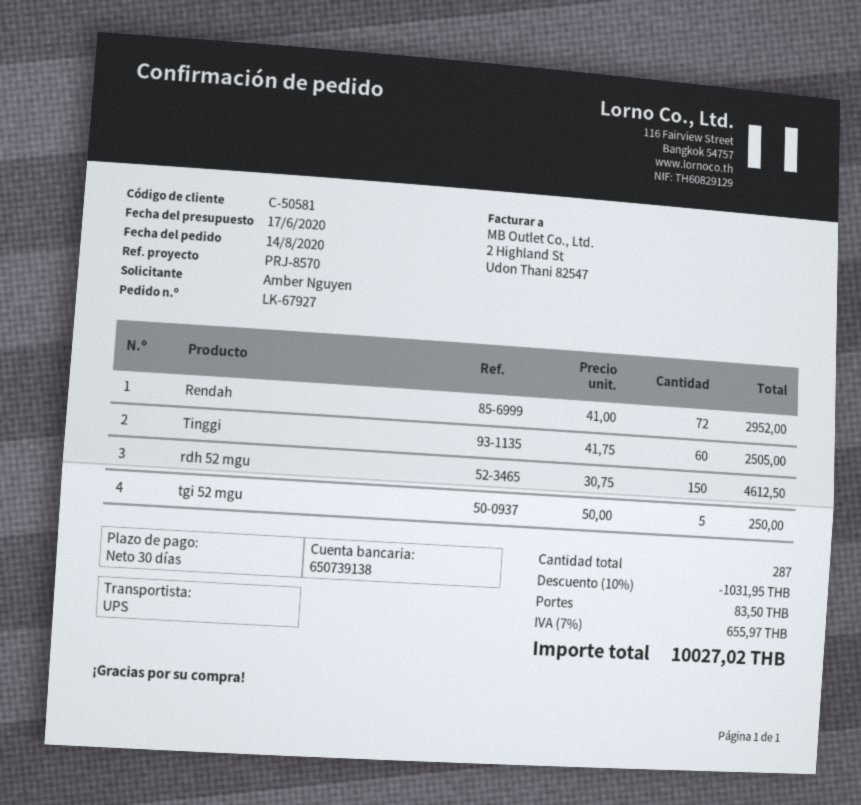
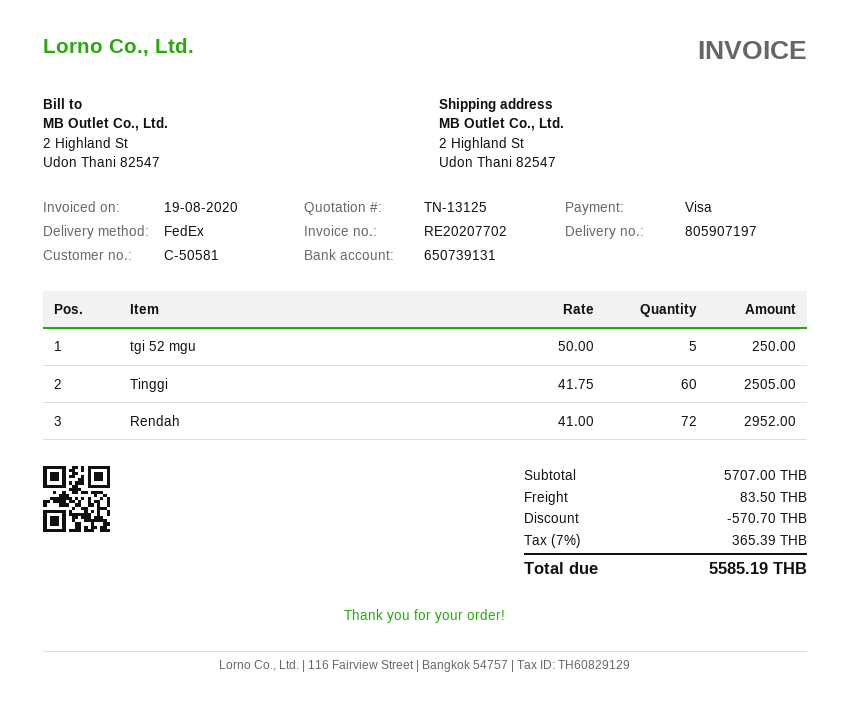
bank account: 650739138 -> 650739131
shipping method: UPS -> FedEx
rdh 52 mgu: 150 x 30.75 = 4612.50 -> none
discount: 1031.95 -> 570.70
tax: 7% = 655.97 -> 7% = 365.39
total: 10027.02 -> 5585.19

